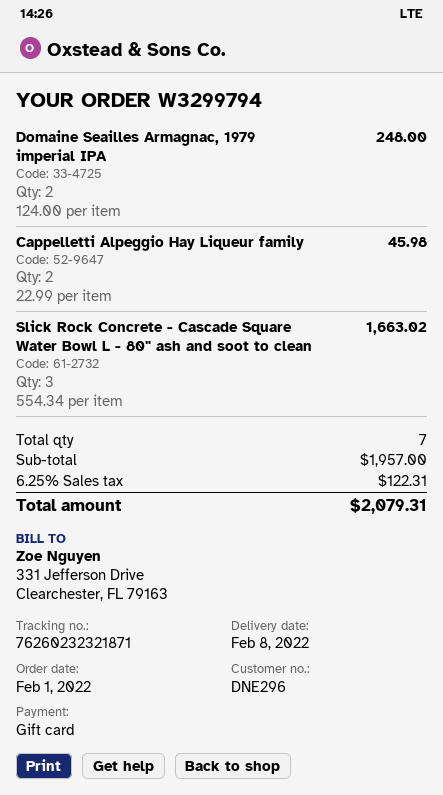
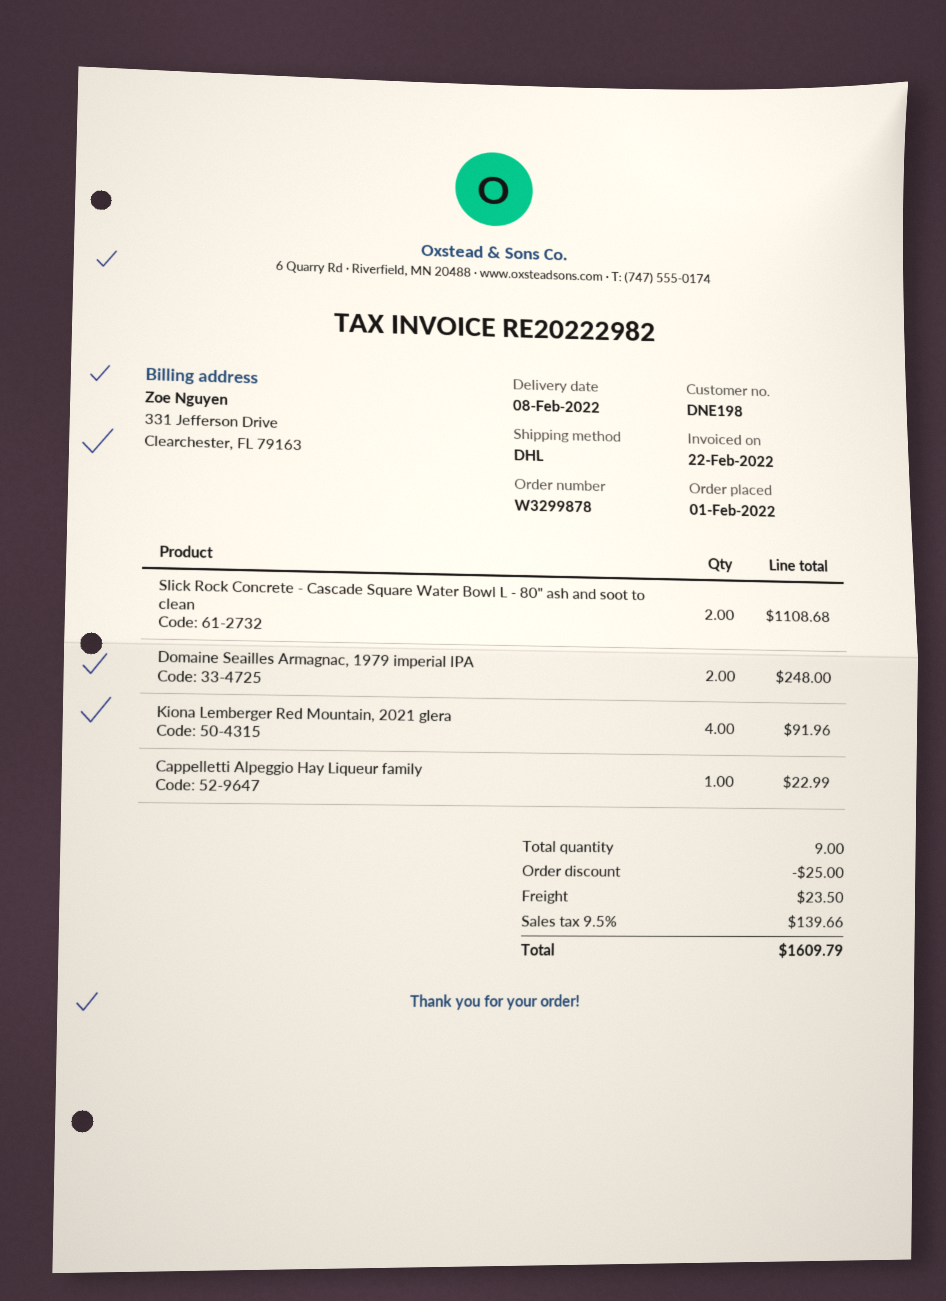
order number: W3299794 -> W3299878
customer number: DNE296 -> DNE198
Cappelletti Alpeggio Hay Liqueur family: 2 for 45.98 -> 1 for 22.99
Slick Rock Concrete - Cascade Square Water Bowl L - 80" ash and soot to clean: 3 for 1663.02 -> 2 for 1108.68
Kiona Lemberger Red Mountain, 2021 glera: none -> 4 for 91.96
total quantity: 7 -> 9
discount: none -> 25.00
shipping: none -> 23.50
tax: 6.25% = 122.31 -> 9.5% = 139.66
total: 2079.31 -> 1609.79

